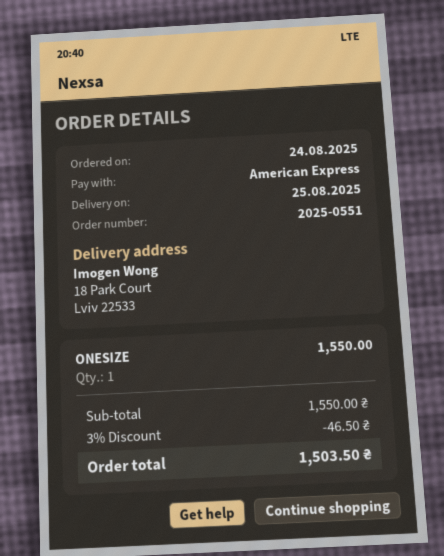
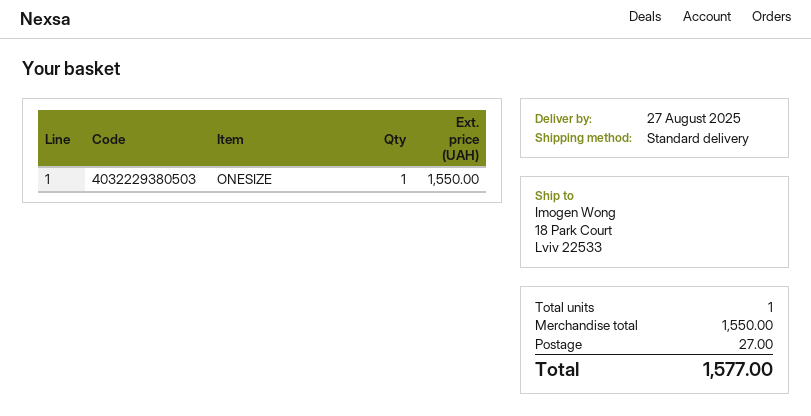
delivery date: 2025-08-25 -> 2025-08-27
discount: 3% = 46.50 -> none
shipping: none -> 27.00
total: 1503.50 -> 1577.00

